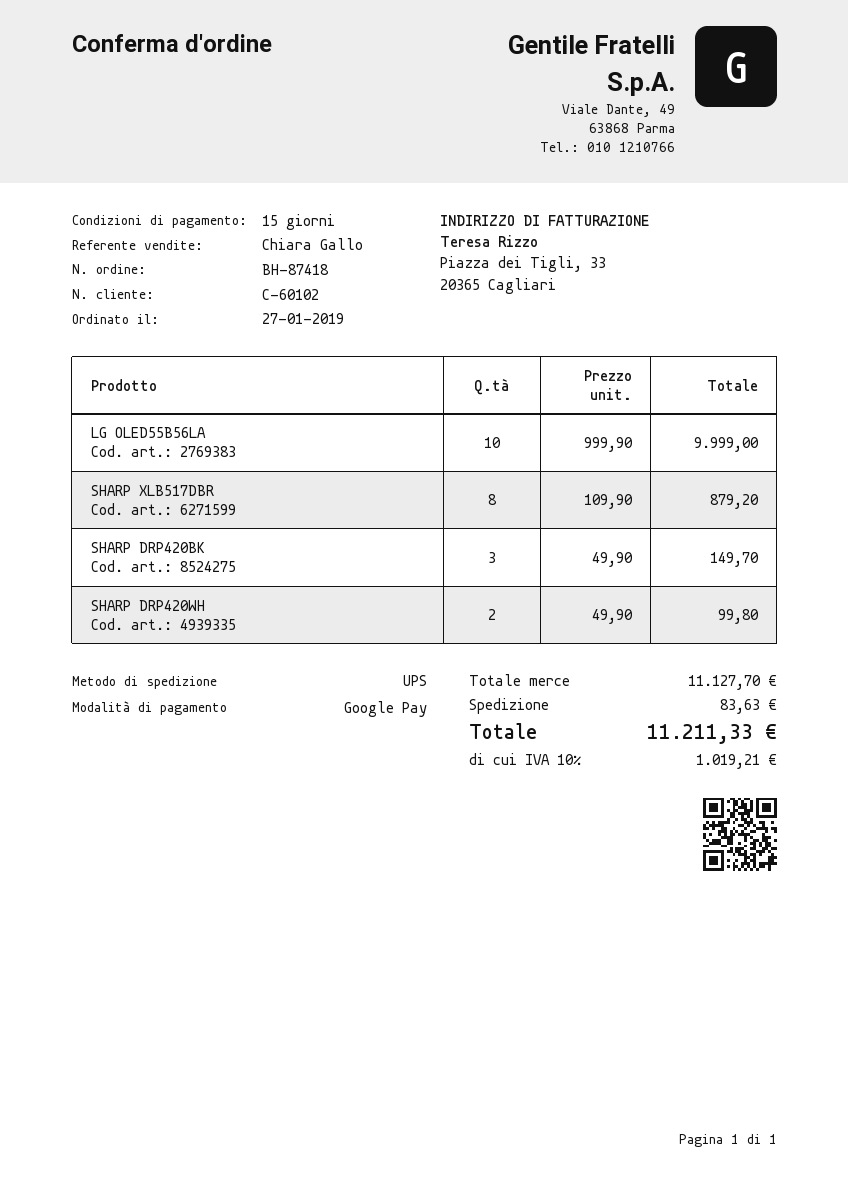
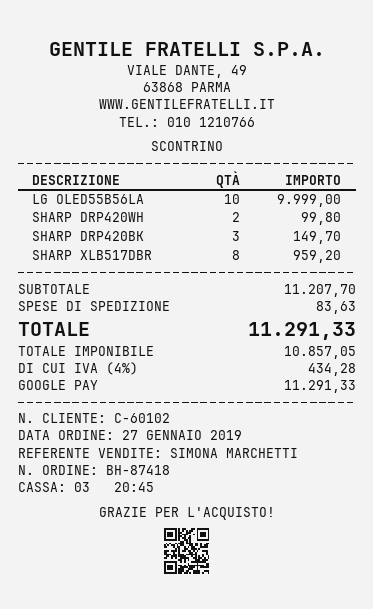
sales rep: Chiara Gallo -> SIMONA MARCHETTI
SHARP XLB517DBR: 8 for 879.20 -> 8 for 959.20
subtotal: 11127.70 -> 11207.70
tax: 10% = 1019.21 -> 4% = 434.28
total: 11211.33 -> 11291.33

